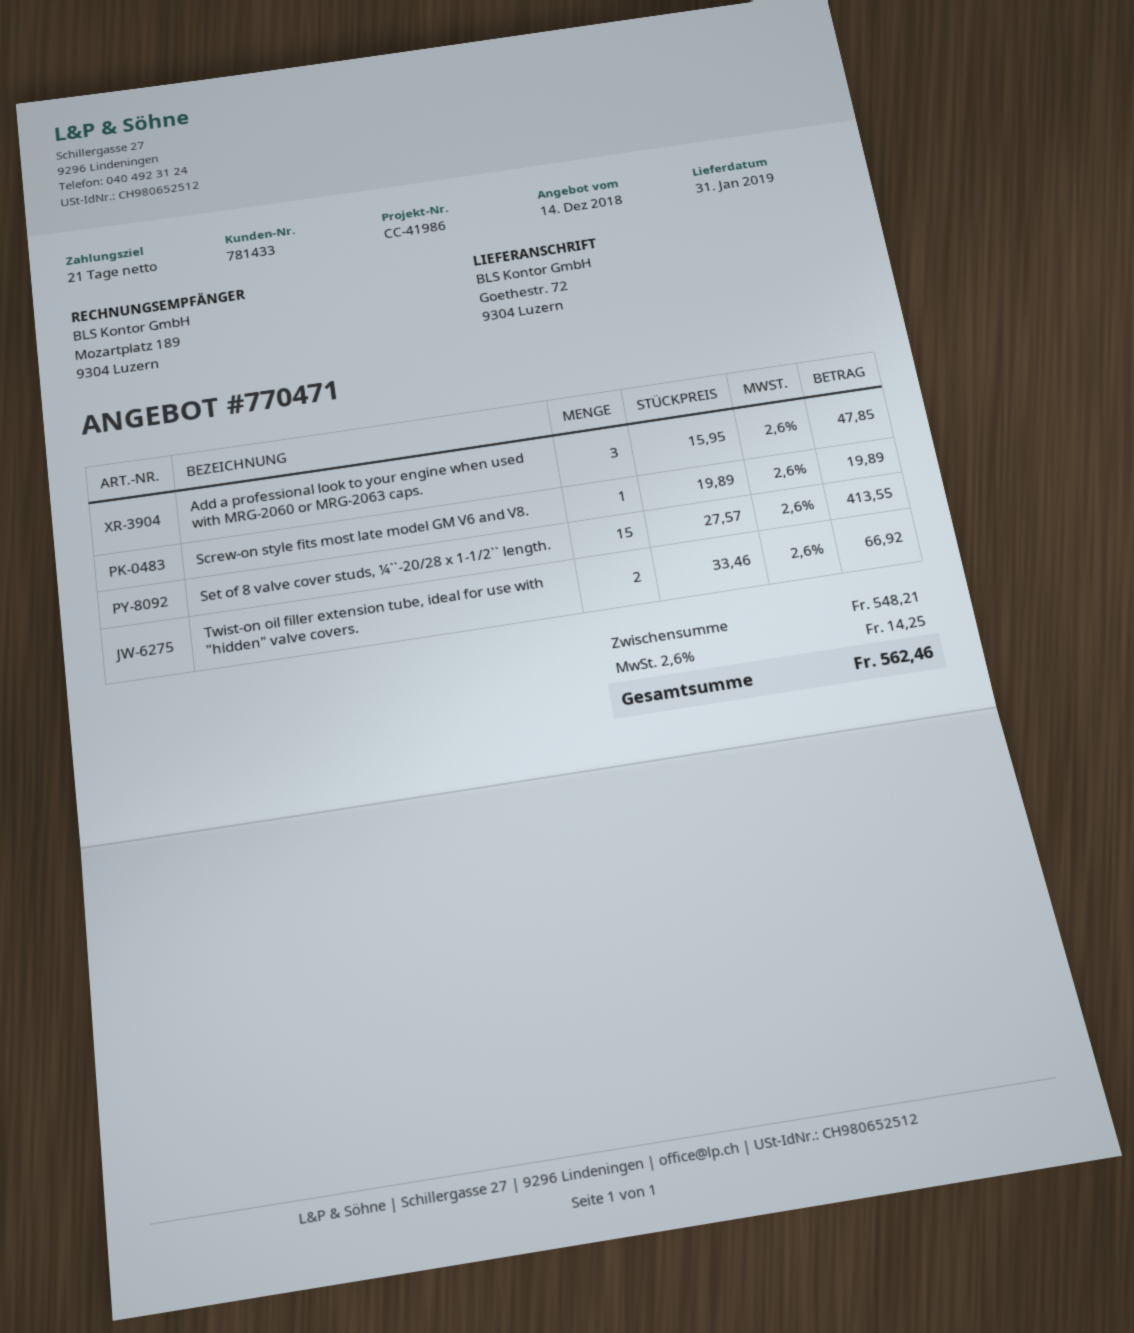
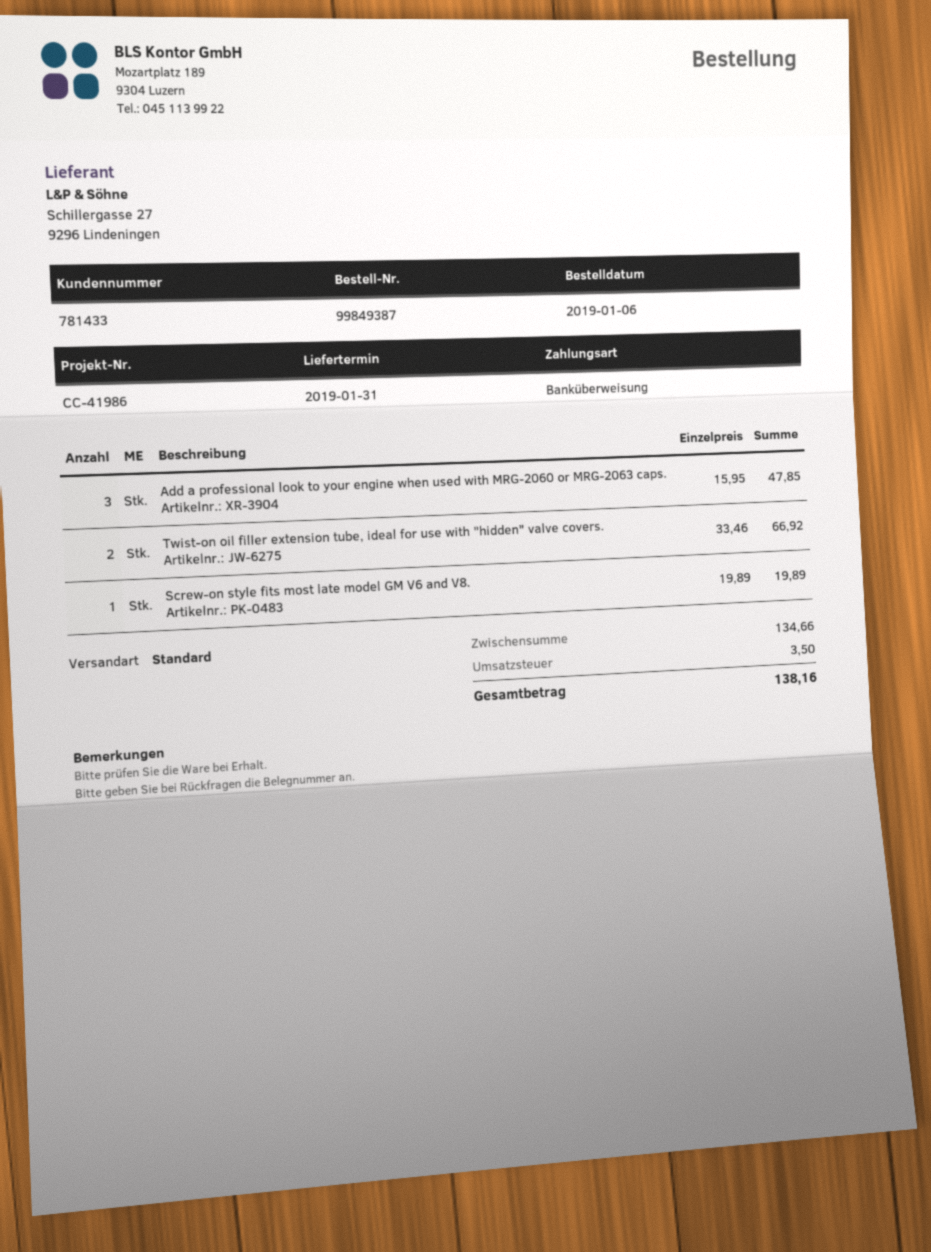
Set of 8 valve cover studs, ¼``-20/28 x 1-1/2`` length.: 15 x 27.57 = 413.55 -> none
subtotal: 548.21 -> 134.66
tax: 14.25 -> 3.50
total: 562.46 -> 138.16

